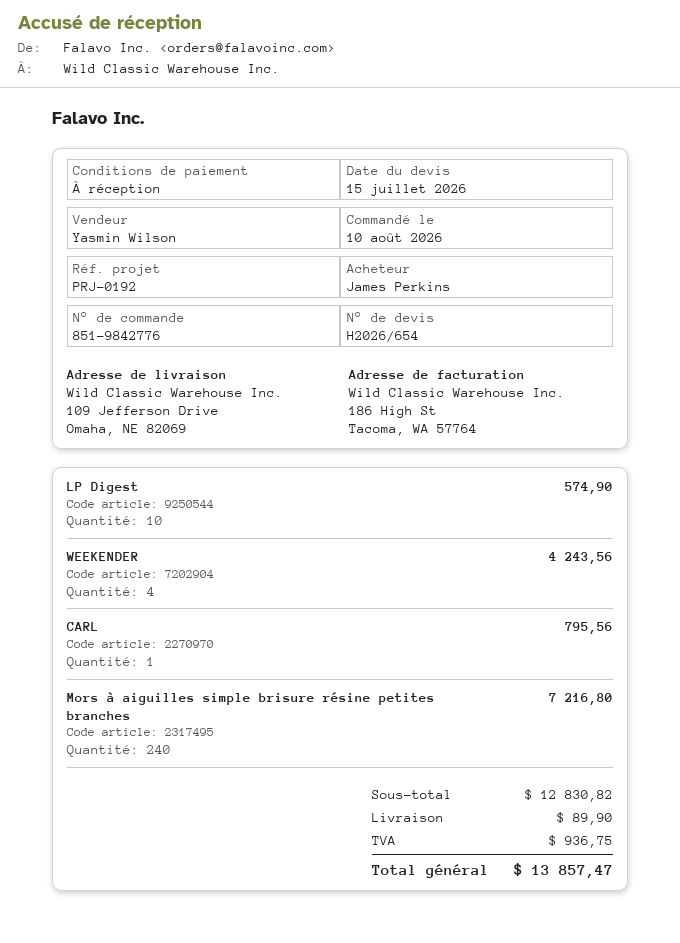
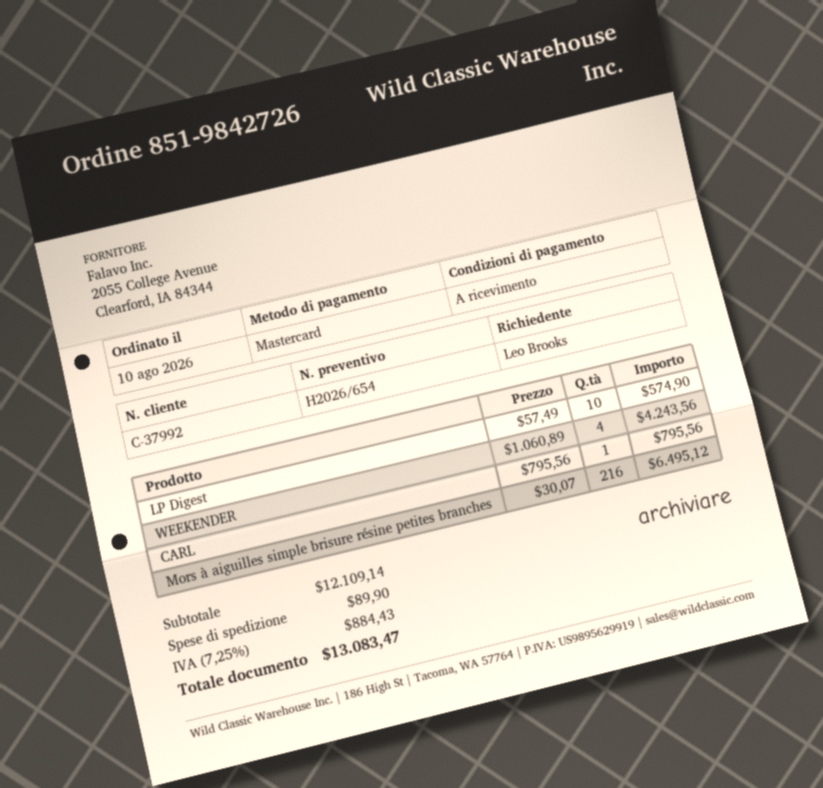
order number: 851-9842776 -> 851-9842726
ordered by: James Perkins -> Leo Brooks
Mors à aiguilles simple brisure résine petites branches: 240 for 7216.80 -> 216 for 6495.12
subtotal: 12830.82 -> 12109.14
tax: 936.75 -> 884.43
total: 13857.47 -> 13083.47

